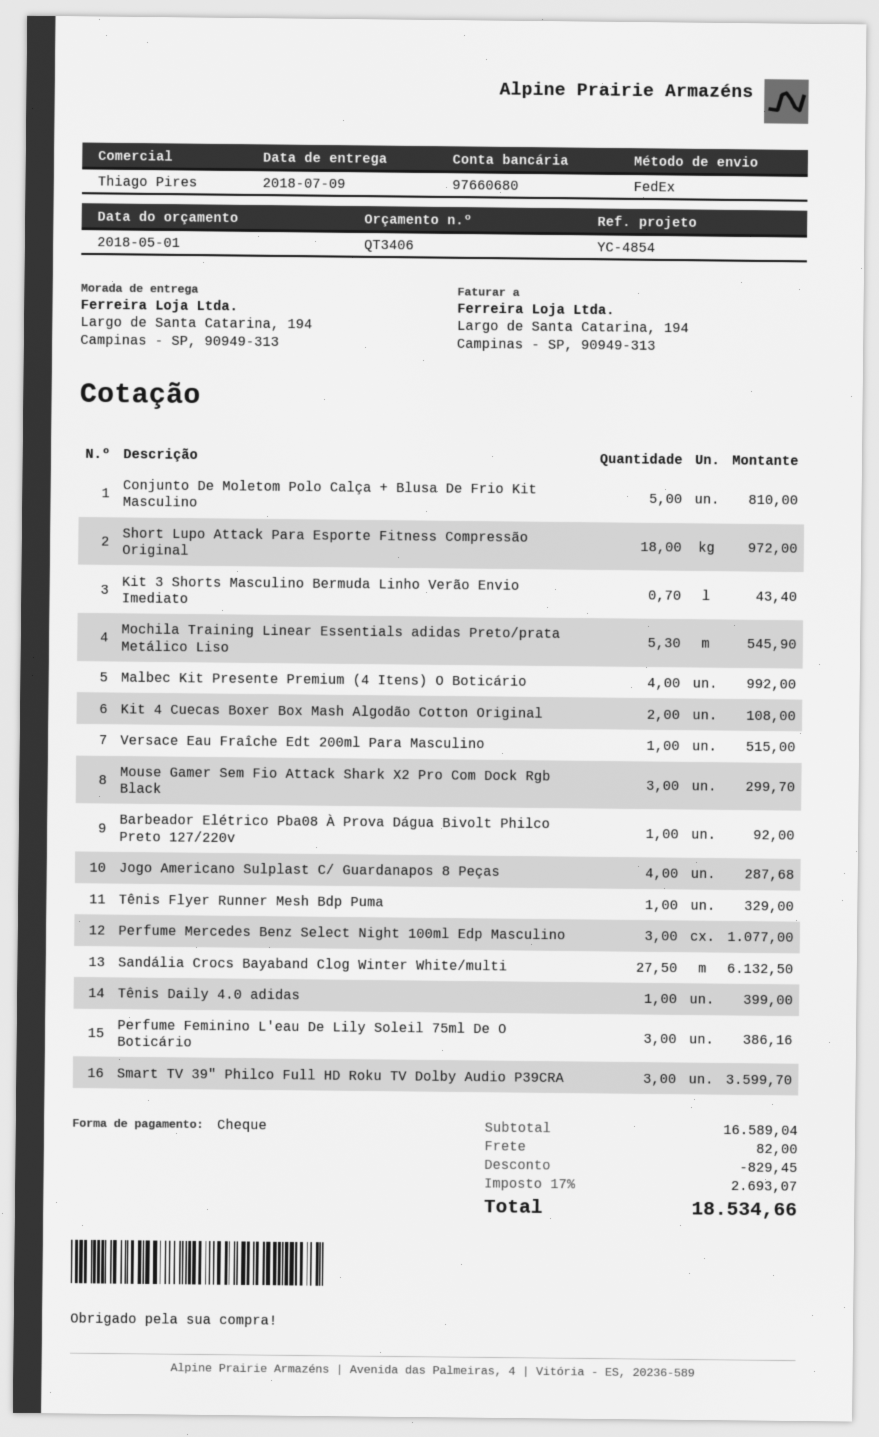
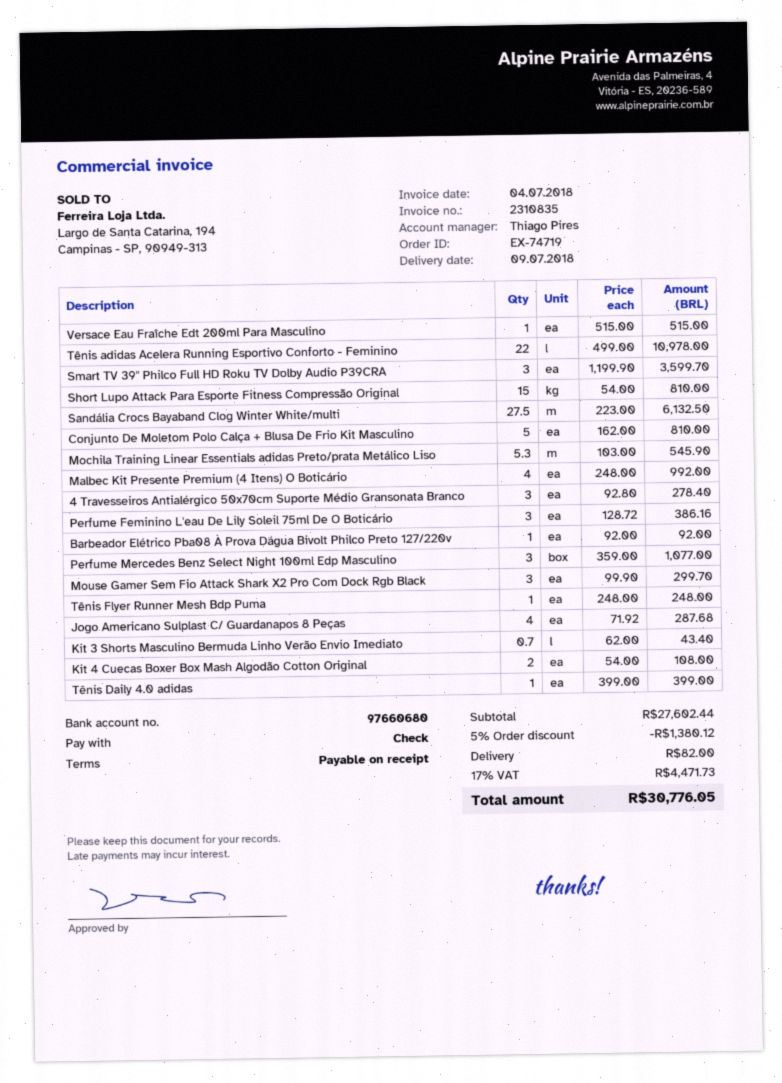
Short Lupo Attack Para Esporte Fitness Compressão Original: 18 for 972.00 -> 15 for 810.00
Tênis Flyer Runner Mesh Bdp Puma: 1 for 329.00 -> 1 for 248.00
Tênis adidas Acelera Running Esportivo Conforto - Feminino: none -> 22 for 10978.00
4 Travesseiros Antialérgico 50x70cm Suporte Médio Gransonata Branco: none -> 3 for 278.40
subtotal: 16589.04 -> 27602.44
discount: 829.45 -> 1380.12
tax: 17% = 2693.07 -> 17% = 4471.73
total: 18534.66 -> 30776.05

